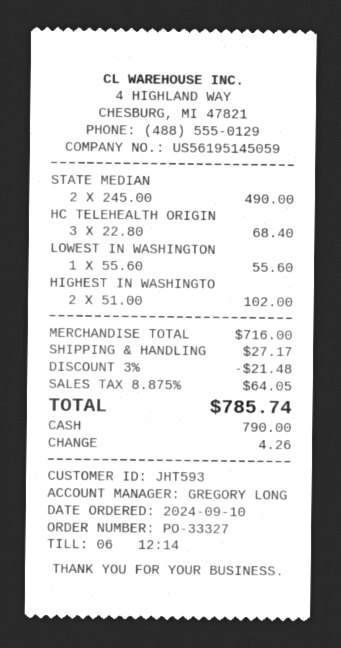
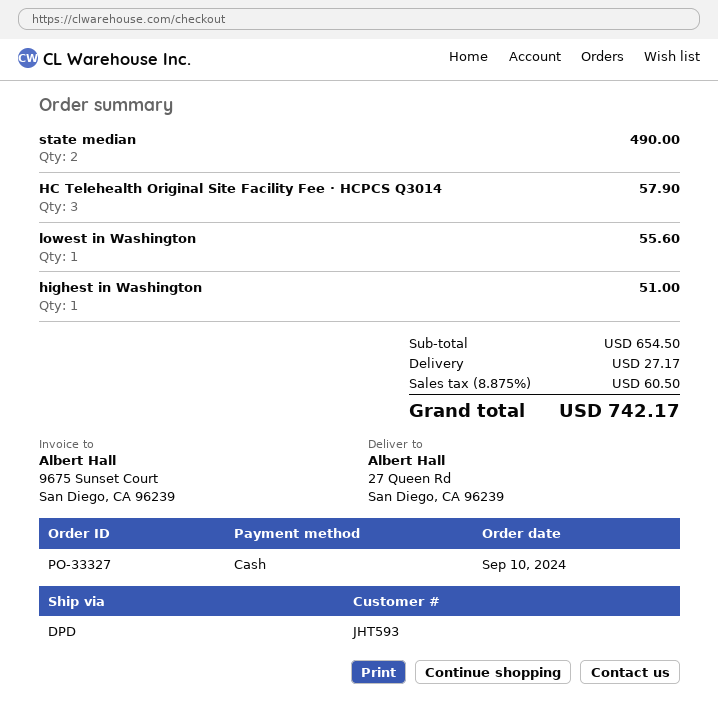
HC TELEHEALTH ORIGIN: 3 for 68.40 -> 3 for 57.90
HIGHEST IN WASHINGTO: 2 for 102.00 -> 1 for 51.00
subtotal: 716.00 -> 654.50
discount: 3% = 21.48 -> none
tax: 8.875% = 64.05 -> 8.875% = 60.50
total: 785.74 -> 742.17

